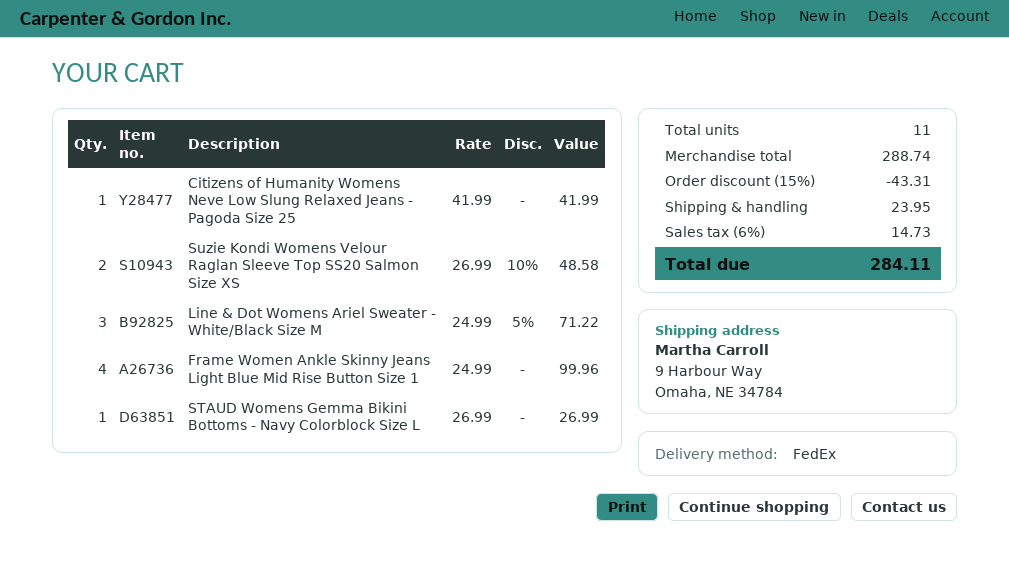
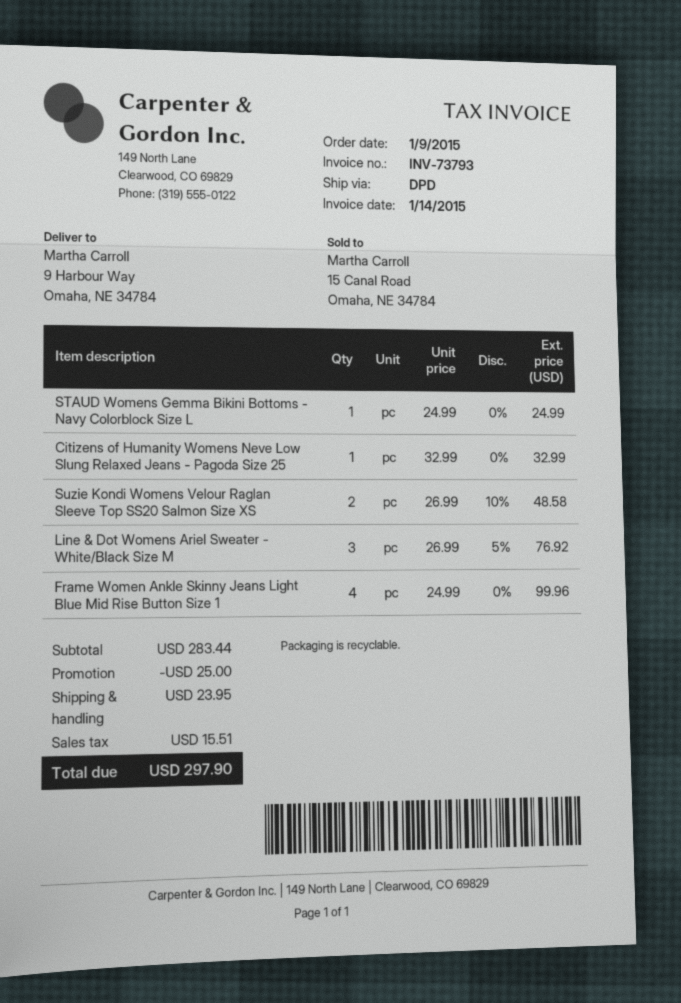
shipping method: FedEx -> DPD
Citizens of Humanity Womens Neve Low Slung Relaxed Jeans - Pagoda Size 25: 1 x 41.99 = 41.99 -> 1 x 32.99 = 32.99
Line & Dot Womens Ariel Sweater - White/Black Size M: 3 x 24.99 - 5% = 71.22 -> 3 x 26.99 - 5% = 76.92
STAUD Womens Gemma Bikini Bottoms - Navy Colorblock Size L: 1 x 26.99 = 26.99 -> 1 x 24.99 = 24.99
subtotal: 288.74 -> 283.44
discount: 43.31 -> 25.00
tax: 14.73 -> 15.51
total: 284.11 -> 297.90

